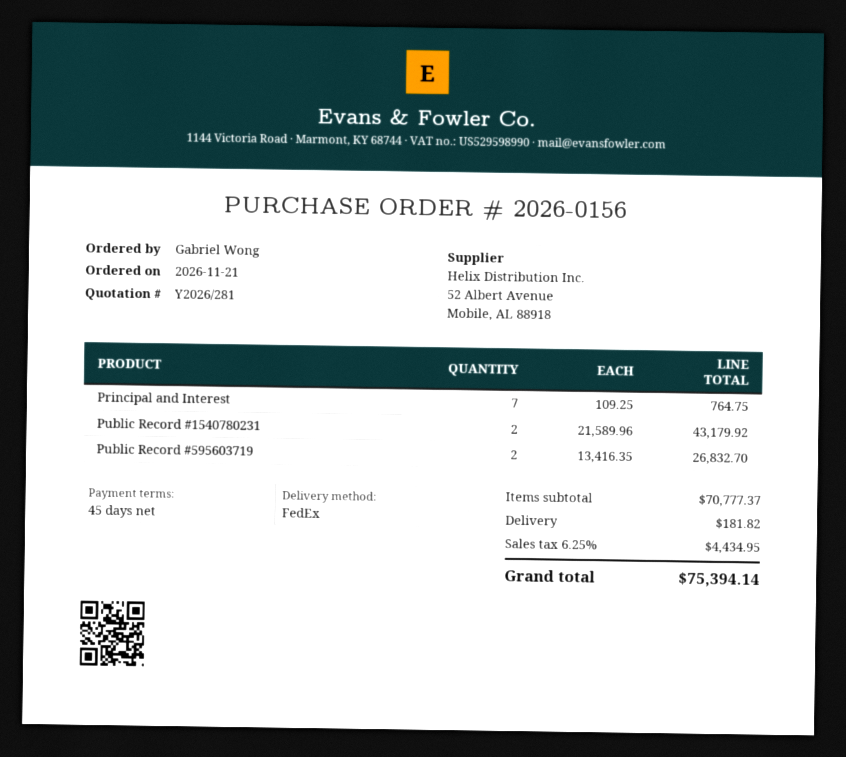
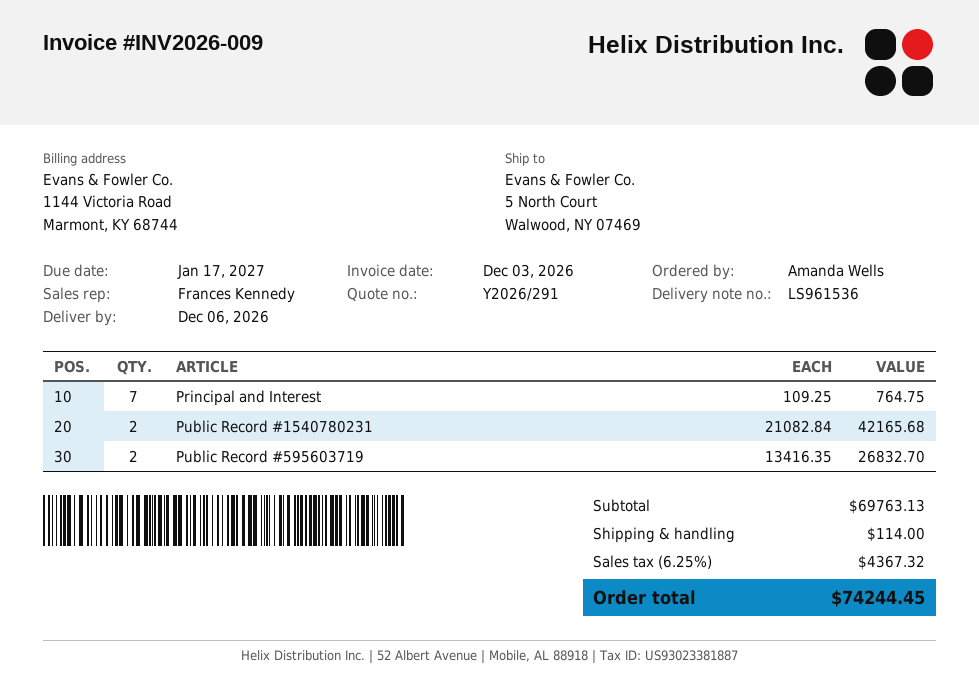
quote number: Y2026/281 -> Y2026/291
ordered by: Gabriel Wong -> Amanda Wells
Public Record #1540780231: 2 x 21589.96 = 43179.92 -> 2 x 21082.84 = 42165.68
subtotal: 70777.37 -> 69763.13
shipping: 181.82 -> 114.00
tax: 6.25% = 4434.95 -> 6.25% = 4367.32
total: 75394.14 -> 74244.45

